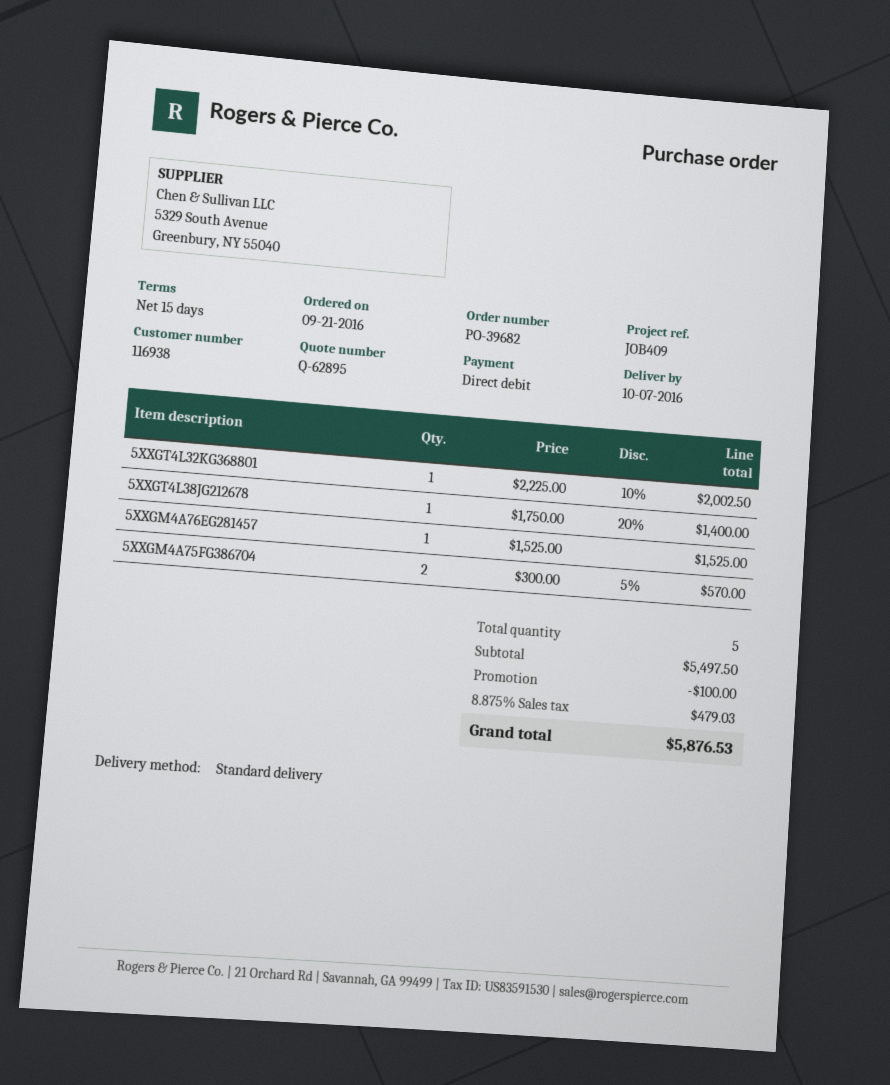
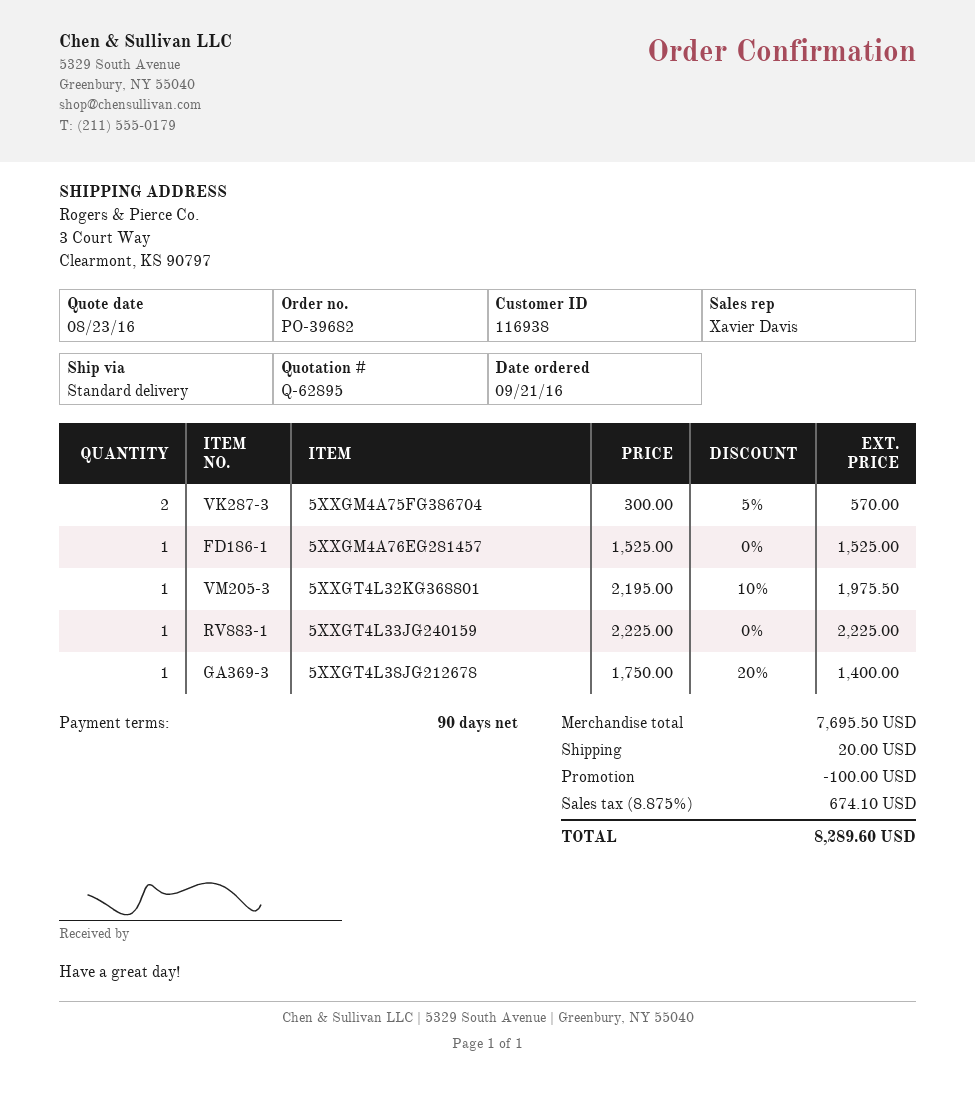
payment terms: 15 days -> 90 days
5XXGT4L32KG368801: 1 x 2225.00 - 10% = 2002.50 -> 1 x 2195.00 - 10% = 1975.50
5XXGT4L33JG240159: none -> 1 x 2225.00 = 2225.00
subtotal: 5497.50 -> 7695.50
shipping: none -> 20.00
tax: 8.875% = 479.03 -> 8.875% = 674.10
total: 5876.53 -> 8289.60

